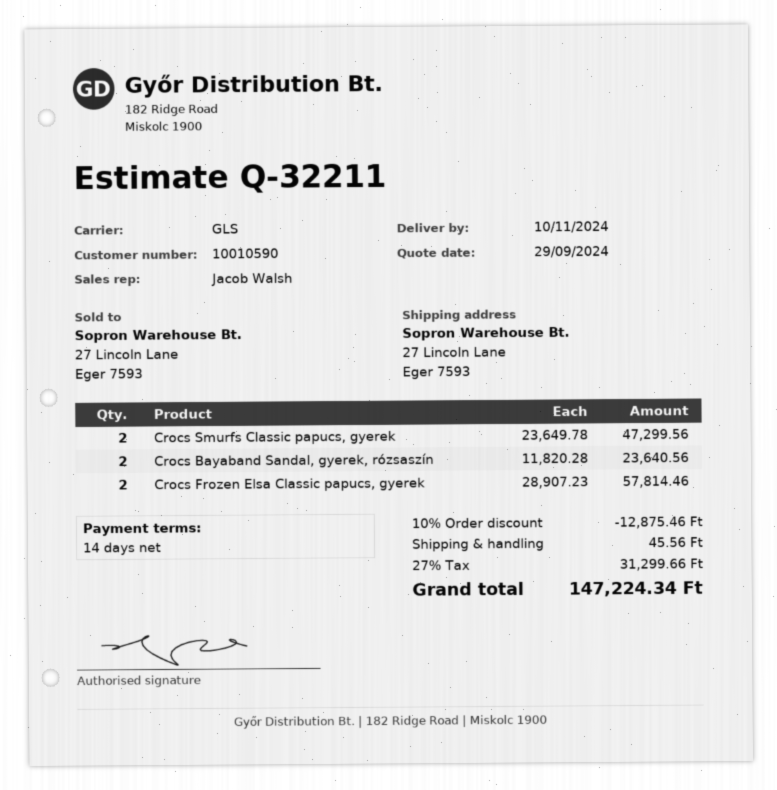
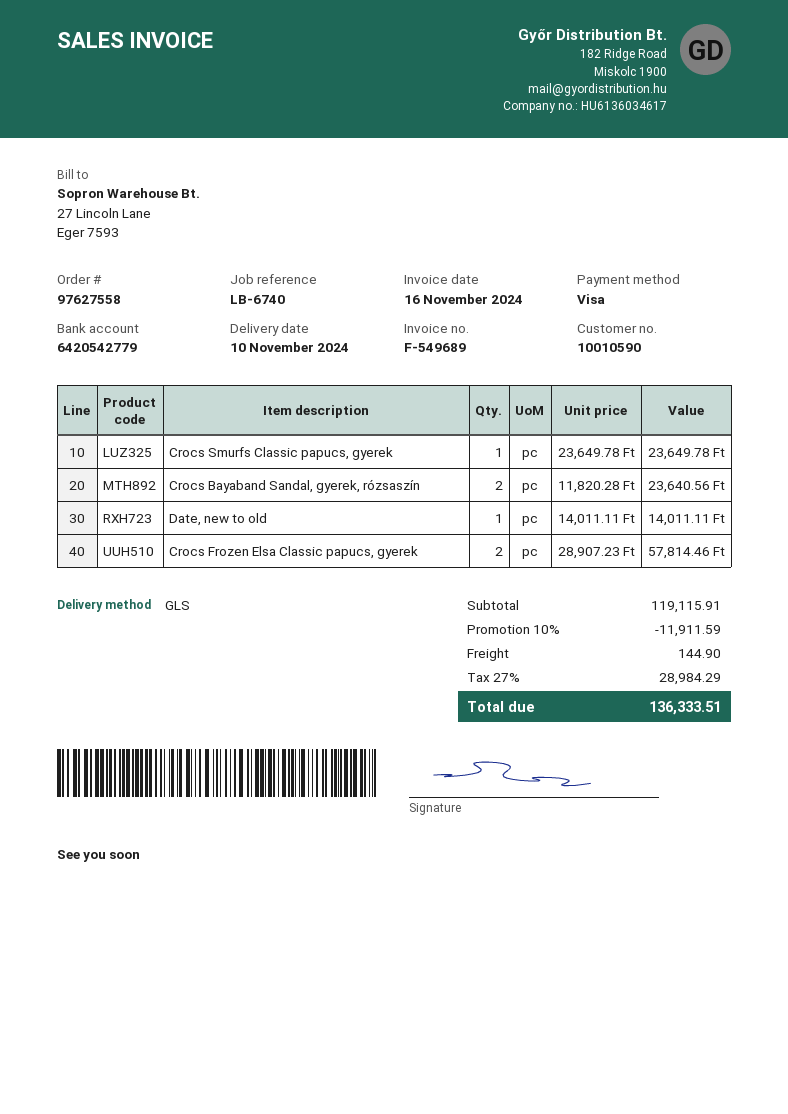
Crocs Smurfs Classic papucs, gyerek: 2 x 23649.78 = 47299.56 -> 1 x 23649.78 = 23649.78
Date, new to old: none -> 1 x 14011.11 = 14011.11
discount: 10% = 12875.46 -> 10% = 11911.59
shipping: 45.56 -> 144.90
tax: 27% = 31299.66 -> 27% = 28984.29
total: 147224.34 -> 136333.51

